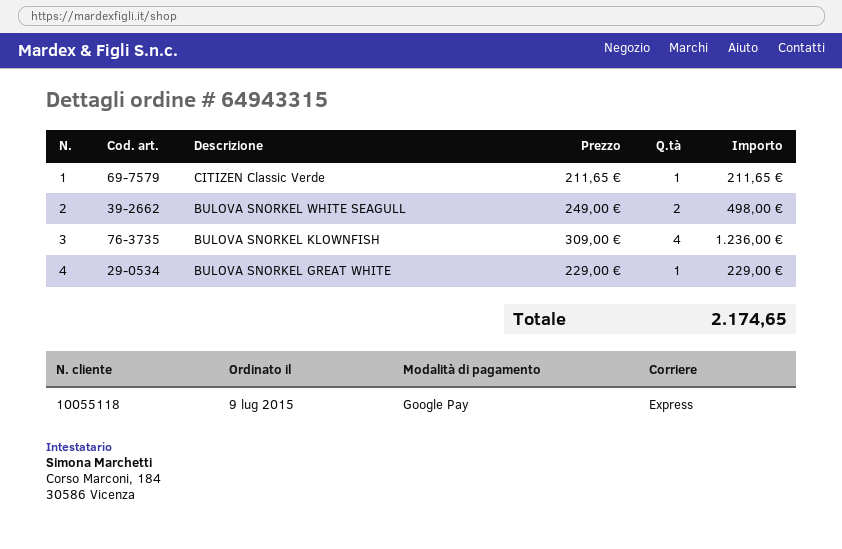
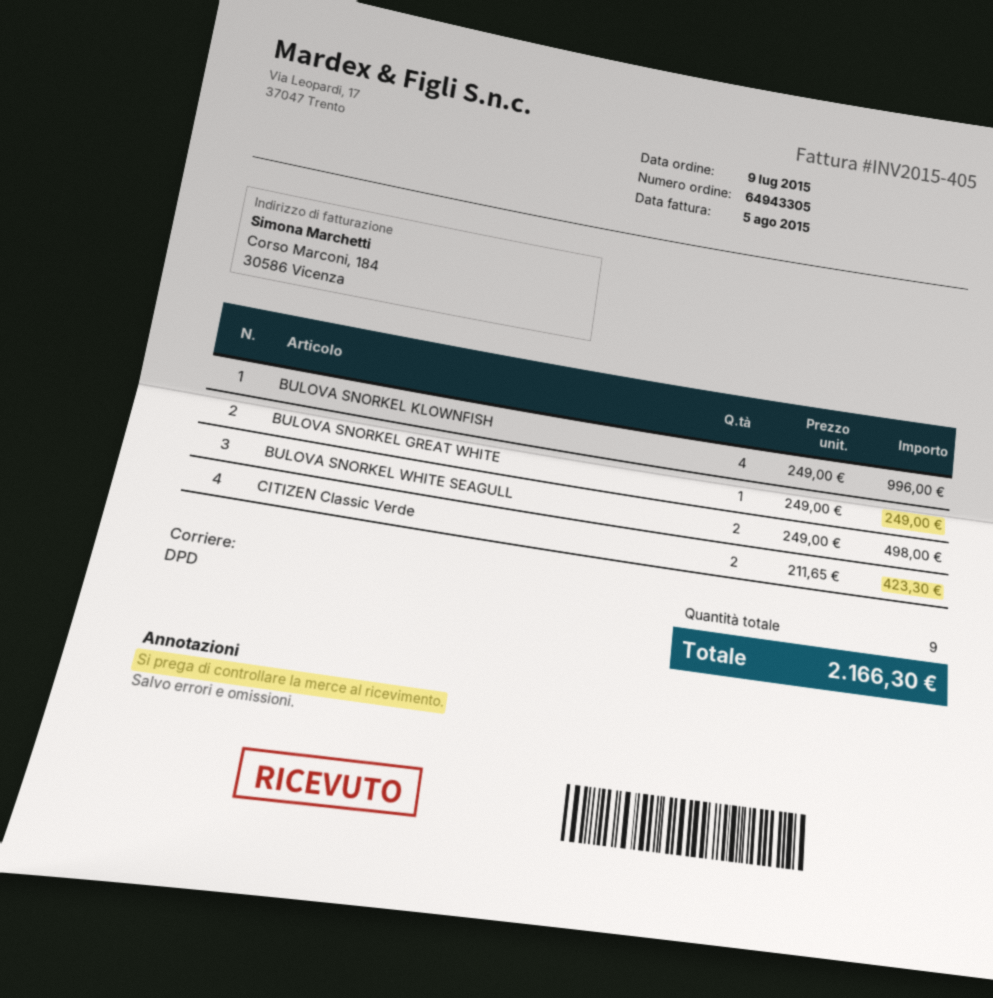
order number: 64943315 -> 64943305
shipping method: express -> DPD
CITIZEN Classic Verde: 1 x 211.65 = 211.65 -> 2 x 211.65 = 423.30
BULOVA SNORKEL KLOWNFISH: 4 x 309.00 = 1236.00 -> 4 x 249.00 = 996.00
BULOVA SNORKEL GREAT WHITE: 1 x 229.00 = 229.00 -> 1 x 249.00 = 249.00
total: 2174.65 -> 2166.30

